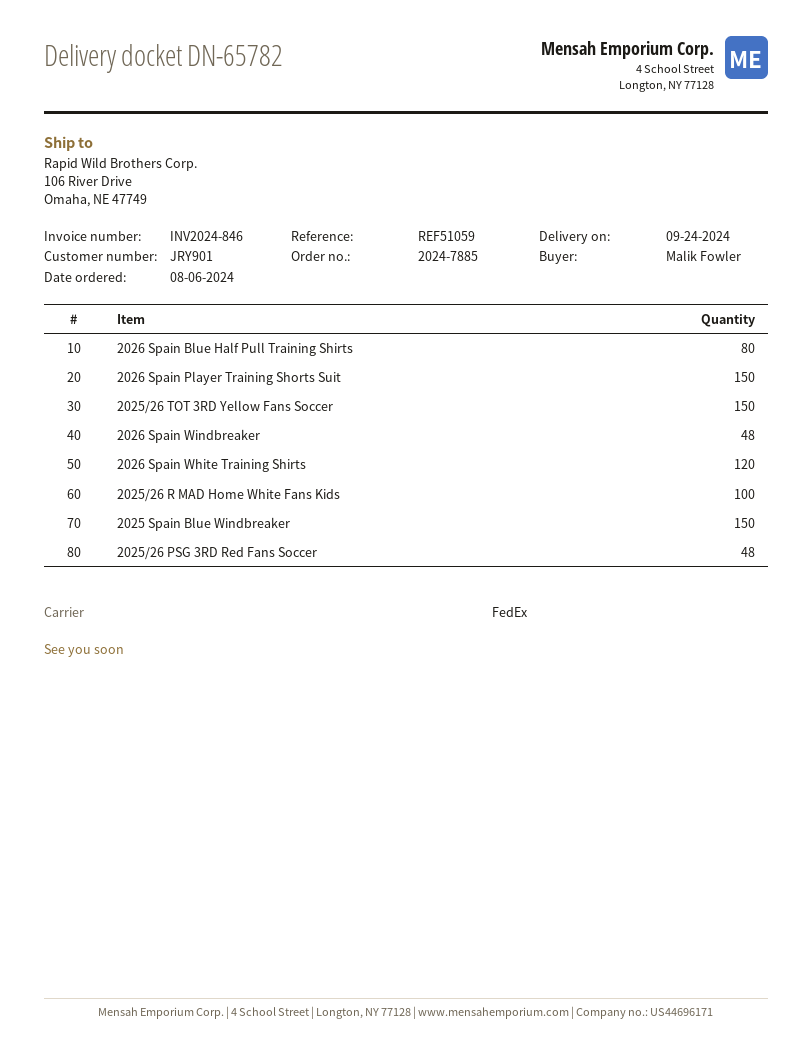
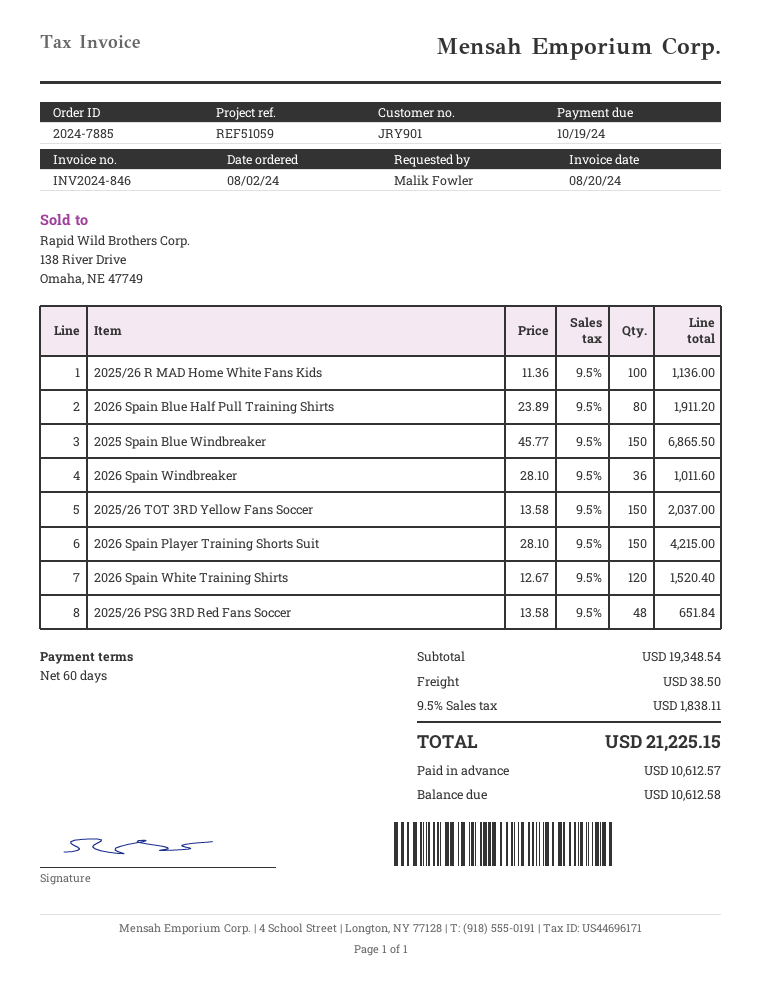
order date: 2024-08-06 -> 2024-08-02
2026 Spain Windbreaker: 48 -> 36

